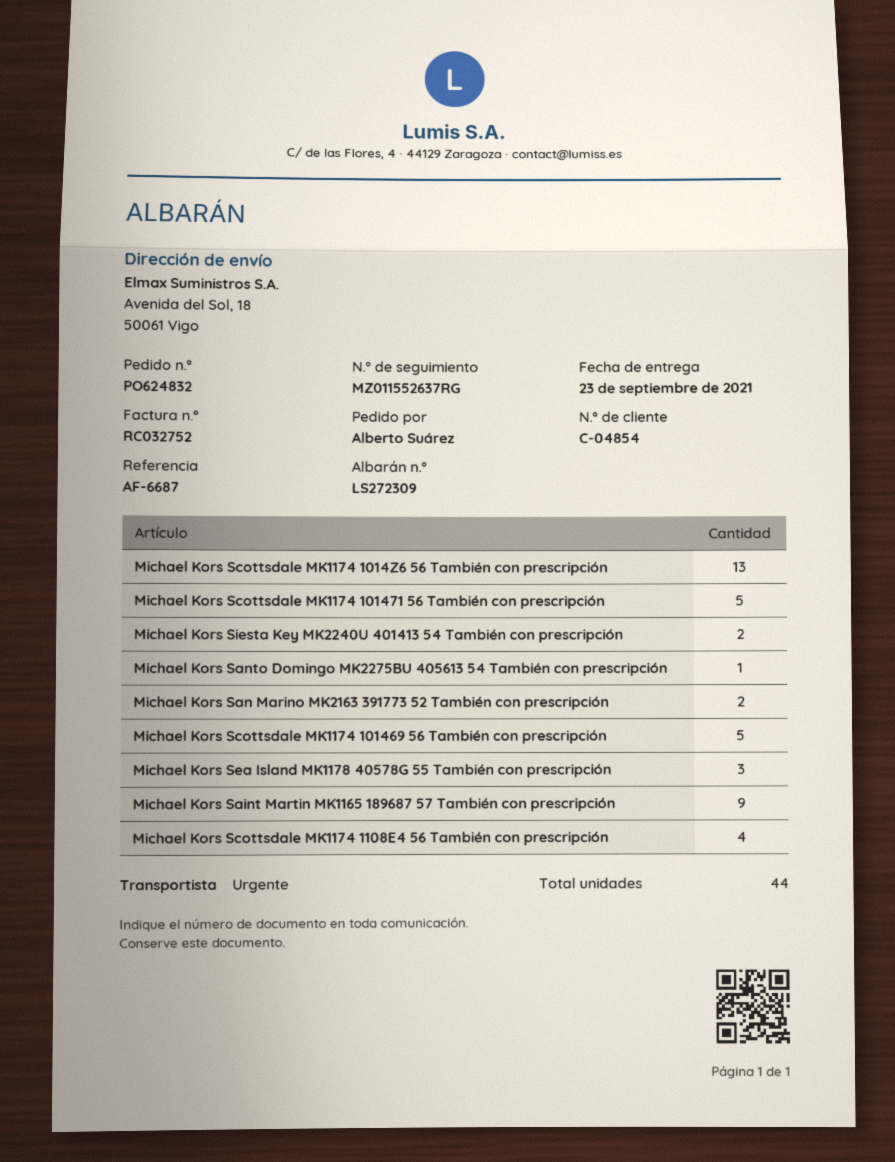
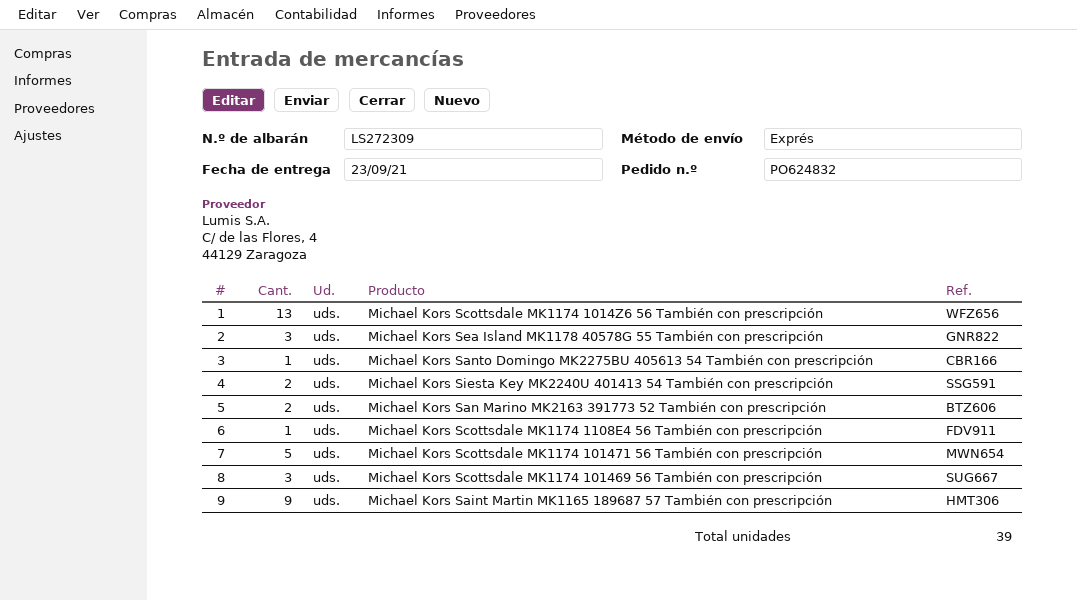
Michael Kors Scottsdale MK1174 101469 56 También con prescripción: 5 -> 3
Michael Kors Scottsdale MK1174 1108E4 56 También con prescripción: 4 -> 1
total quantity: 44 -> 39

